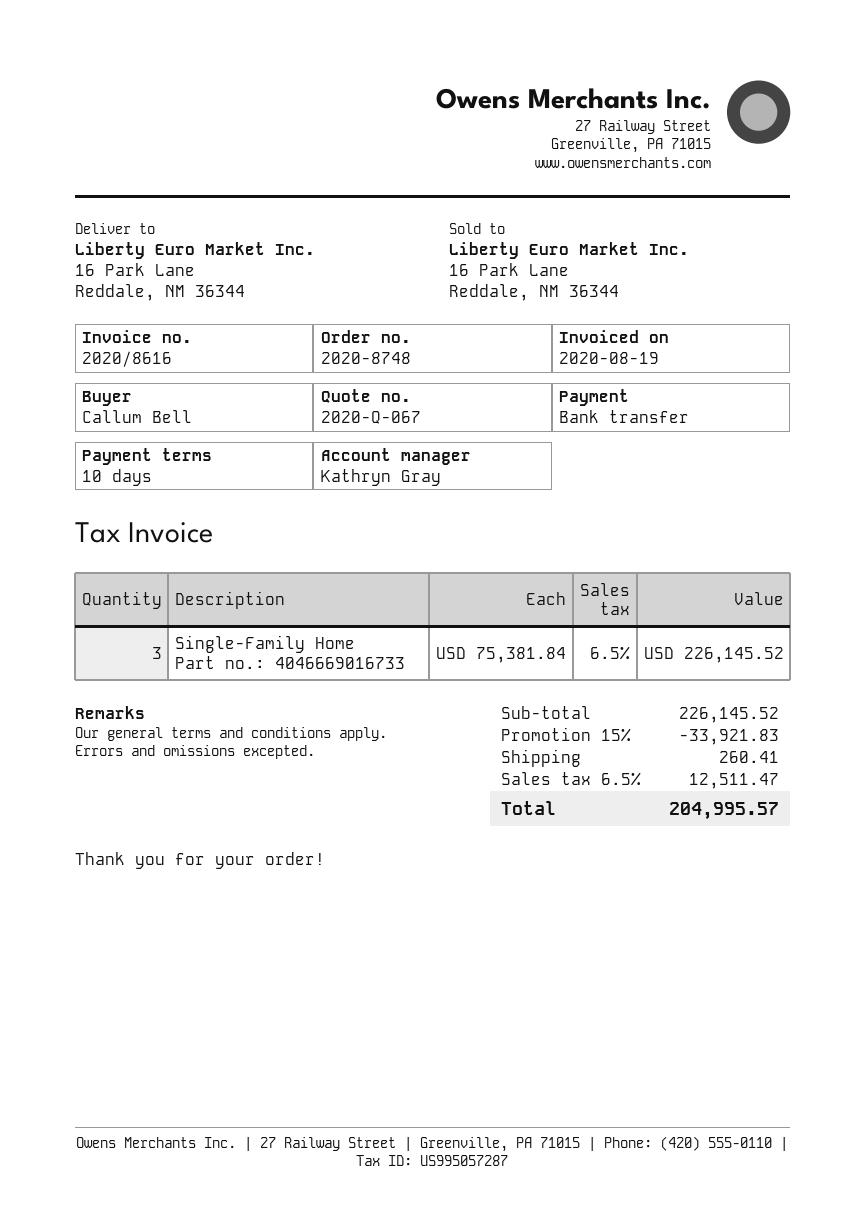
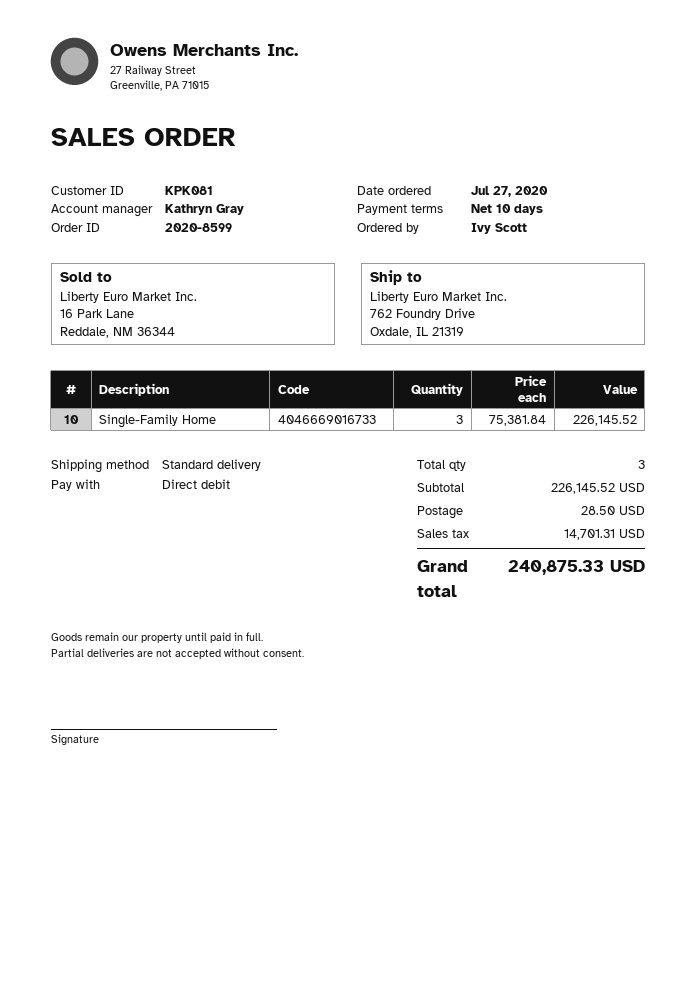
order number: 2020-8748 -> 2020-8599
ordered by: Callum Bell -> Ivy Scott
payment method: bank transfer -> direct debit
ship to: 16 Park Lane, Reddale, NM 36344 -> 762 Foundry Drive, Oxdale, IL 21319
discount: 15% = 33921.83 -> none
shipping: 260.41 -> 28.50
tax: 12511.47 -> 14701.31
total: 204995.57 -> 240875.33

